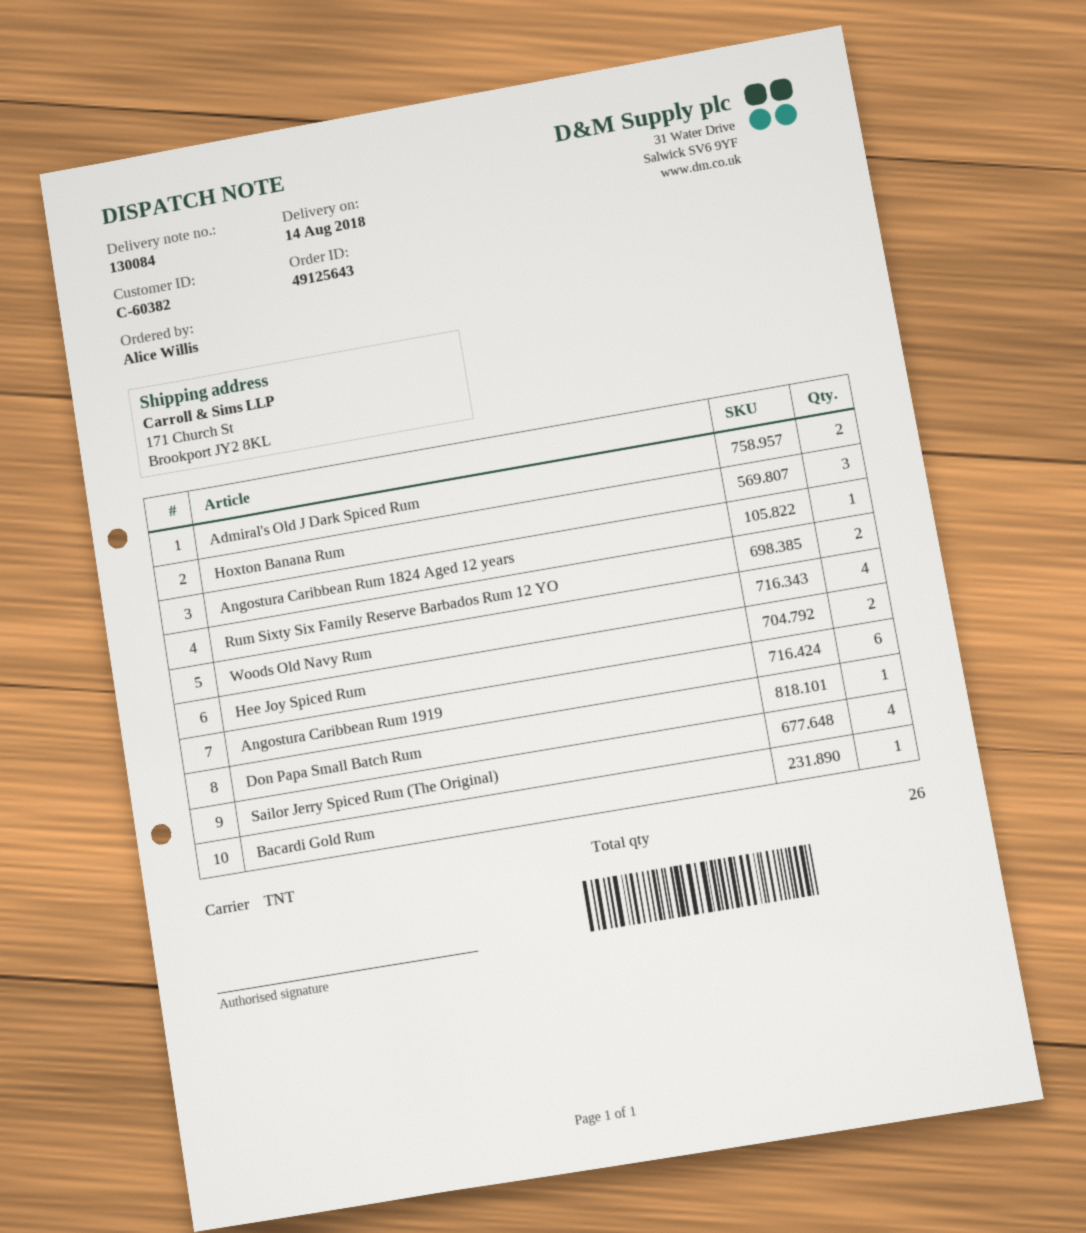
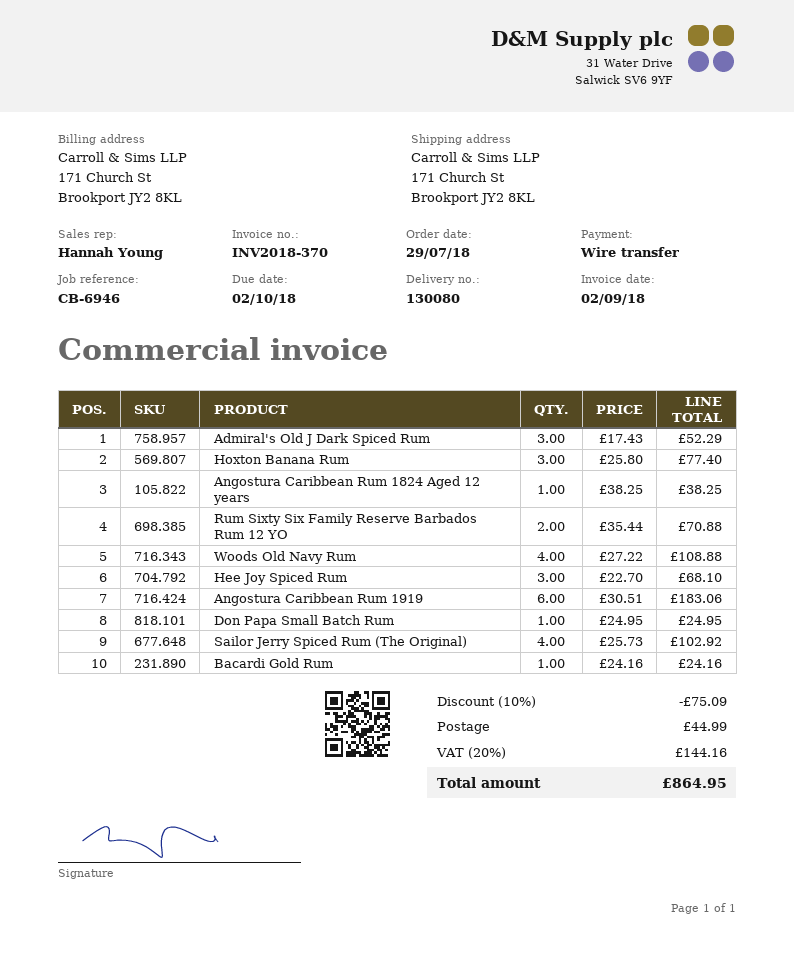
delivery note number: 130084 -> 130080
Admiral's Old J Dark Spiced Rum: 2 -> 3
Hee Joy Spiced Rum: 2 -> 3

